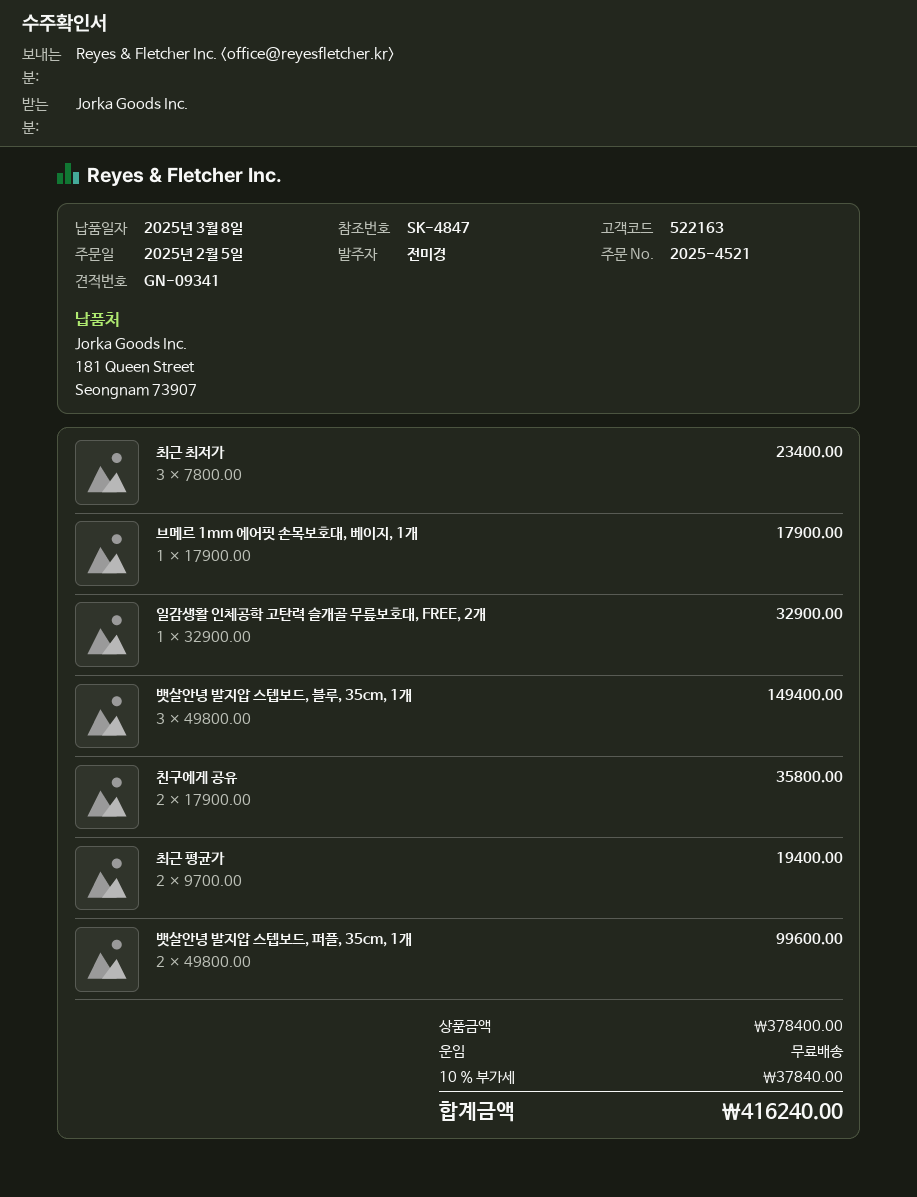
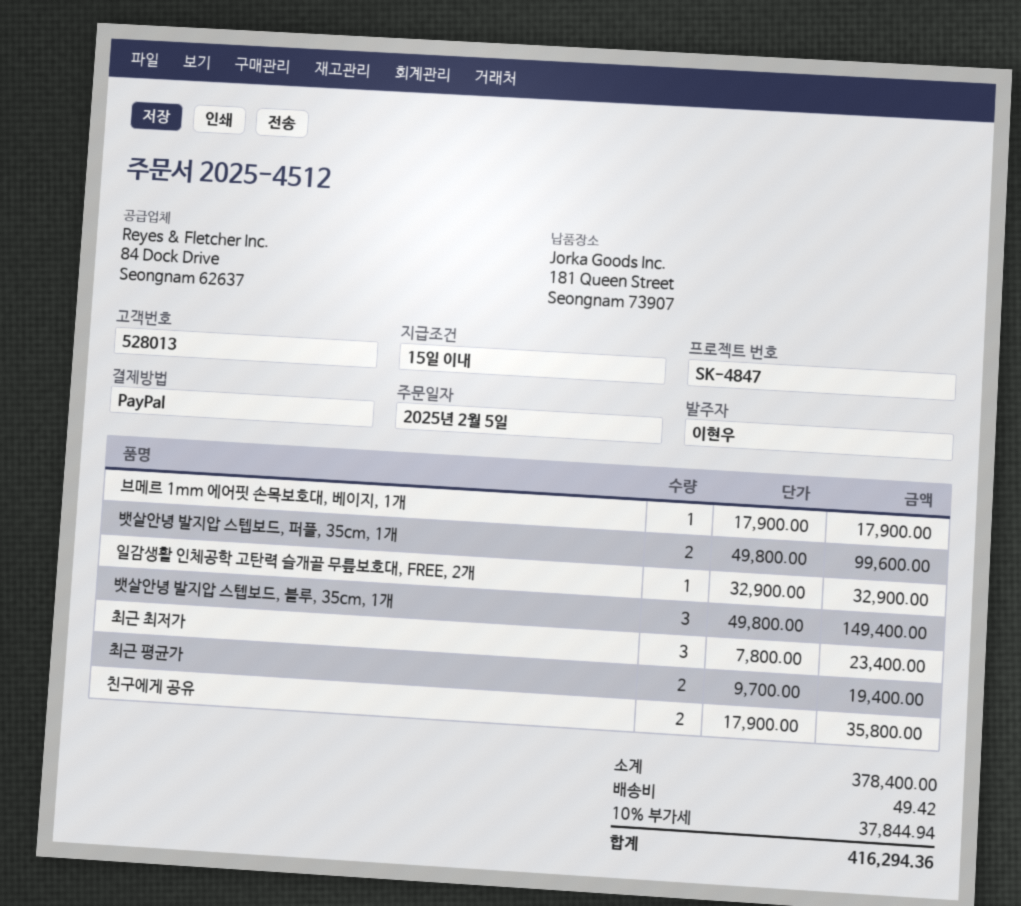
order number: 2025-4521 -> 2025-4512
customer number: 522163 -> 528013
ordered by: 전미경 -> 이현우
shipping: 0.00 -> 49.42
tax: 10% = 37840.00 -> 10% = 37844.94
total: 416240.00 -> 416294.36

